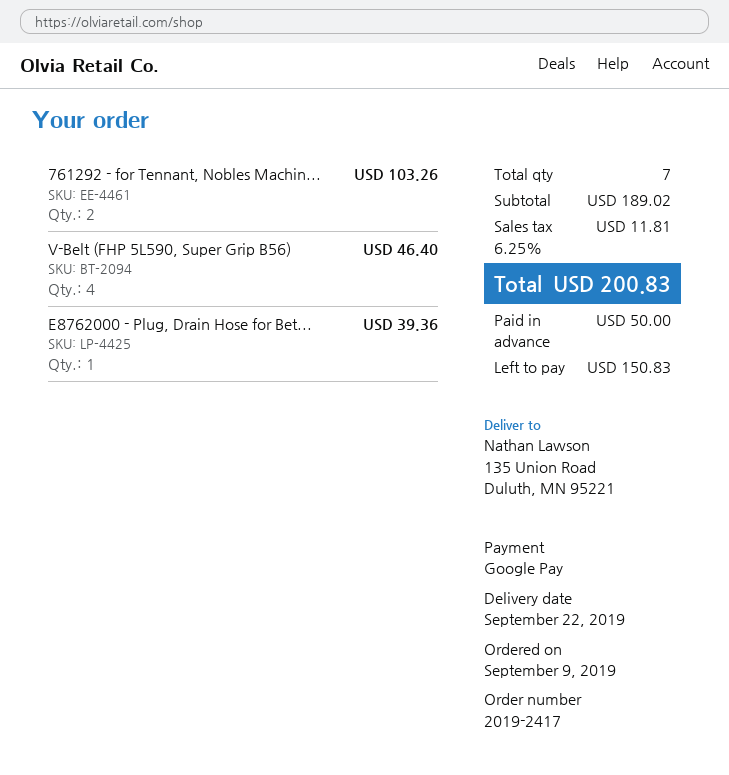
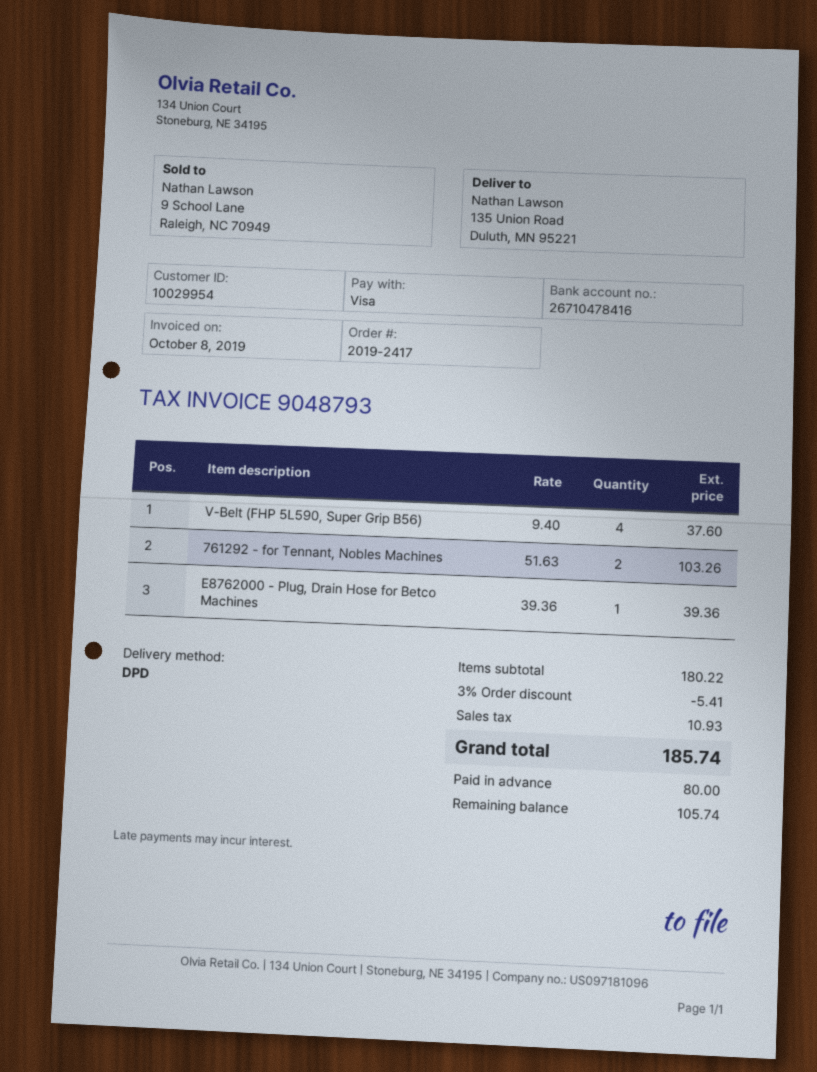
payment method: Google Pay -> Visa
V-Belt (FHP 5L590, Super Grip B56): 4 for 46.40 -> 4 for 37.60
subtotal: 189.02 -> 180.22
discount: none -> 3% = 5.41
tax: 11.81 -> 10.93
total: 200.83 -> 185.74
deposit: 50.00 -> 80.00
balance: 150.83 -> 105.74

